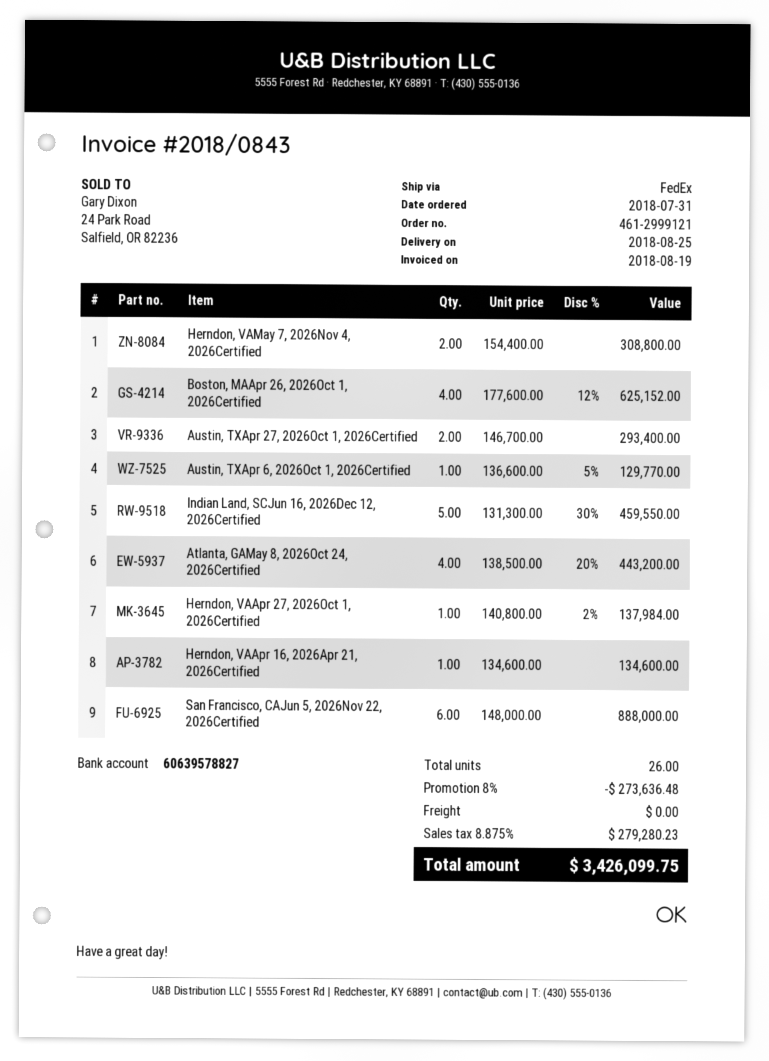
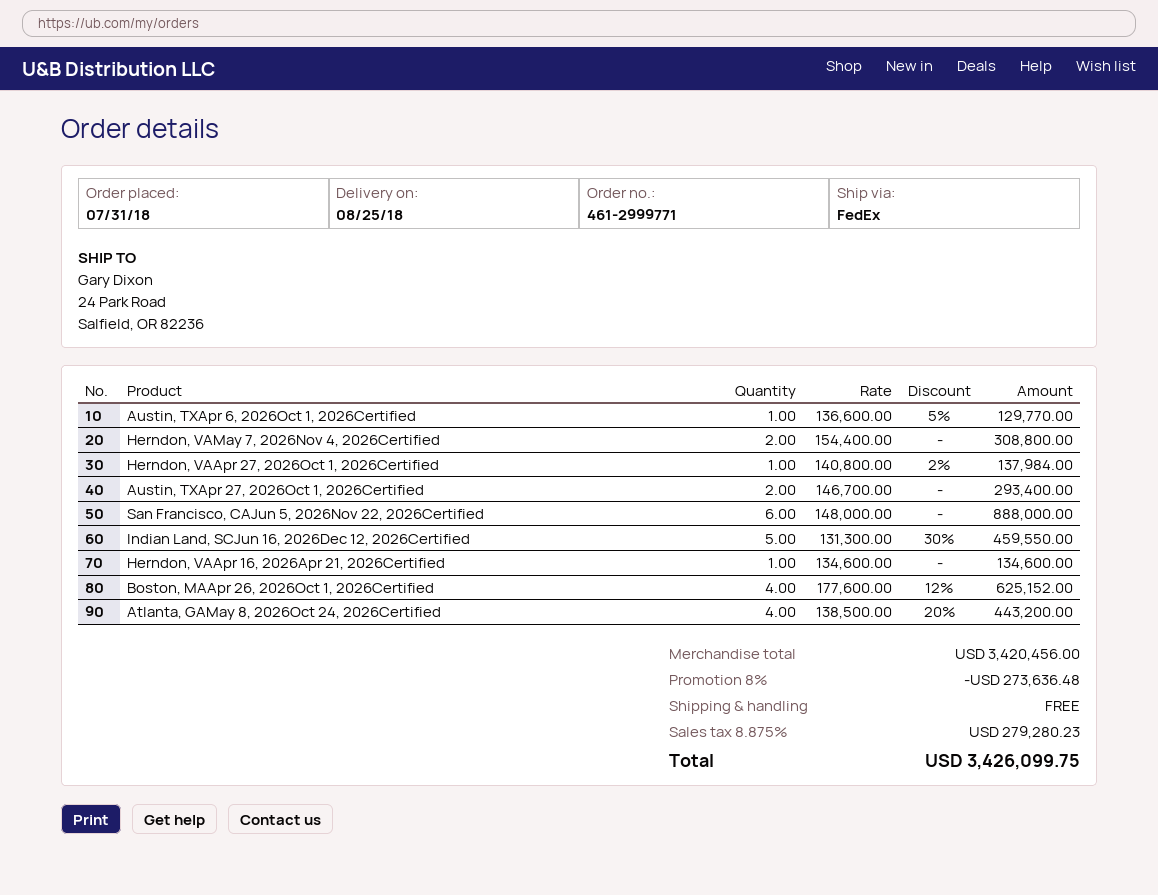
order number: 461-2999121 -> 461-2999771

